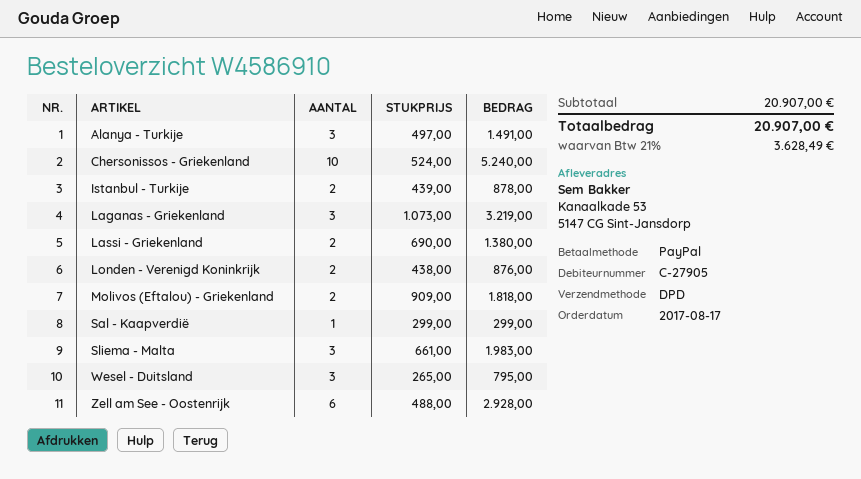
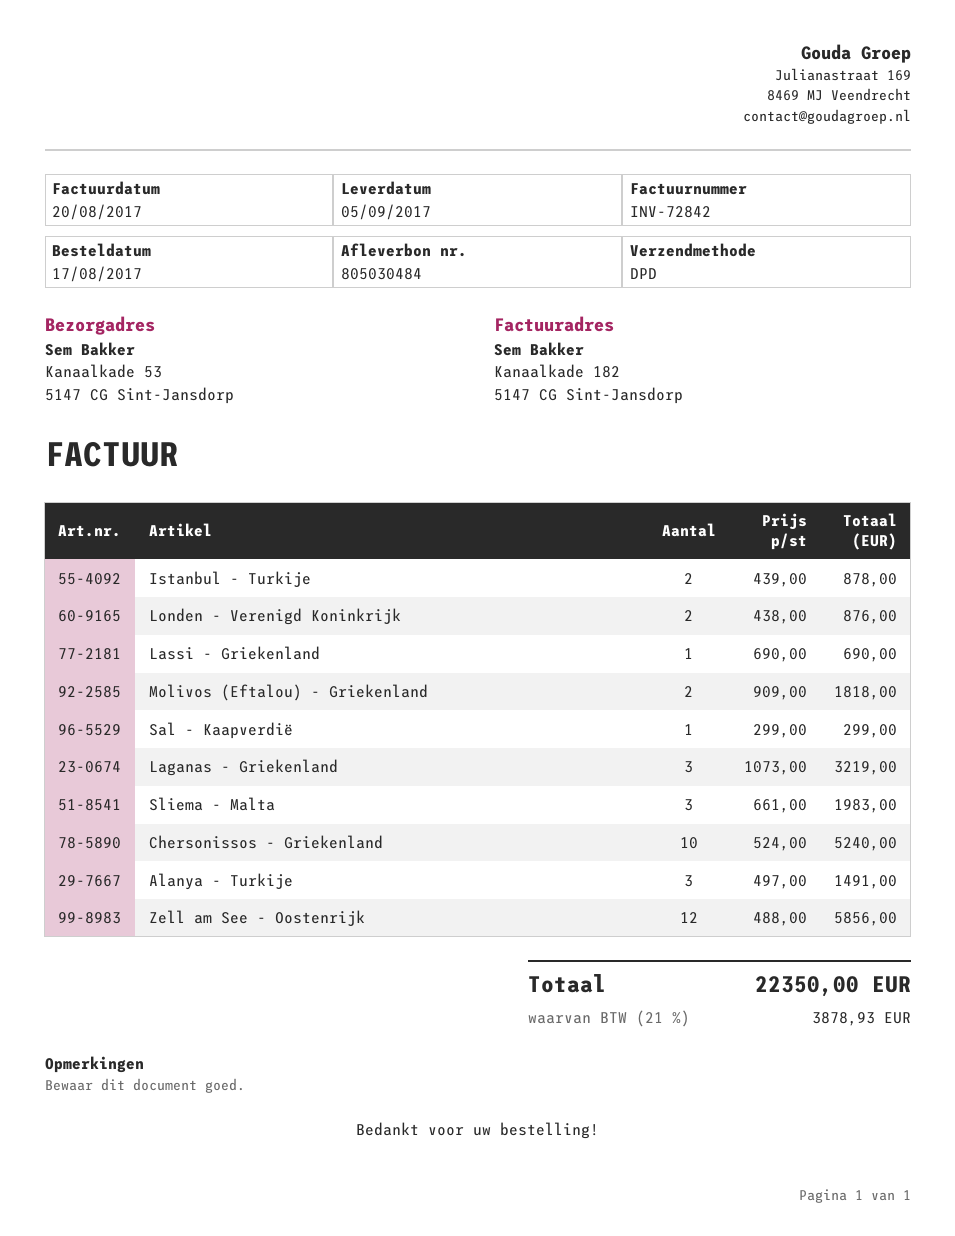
Lassi - Griekenland: 2 x 690.00 = 1380.00 -> 1 x 690.00 = 690.00
Wesel - Duitsland: 3 x 265.00 = 795.00 -> none
Zell am See - Oostenrijk: 6 x 488.00 = 2928.00 -> 12 x 488.00 = 5856.00
tax: 21% = 3628.49 -> 21% = 3878.93
total: 20907.00 -> 22350.00

